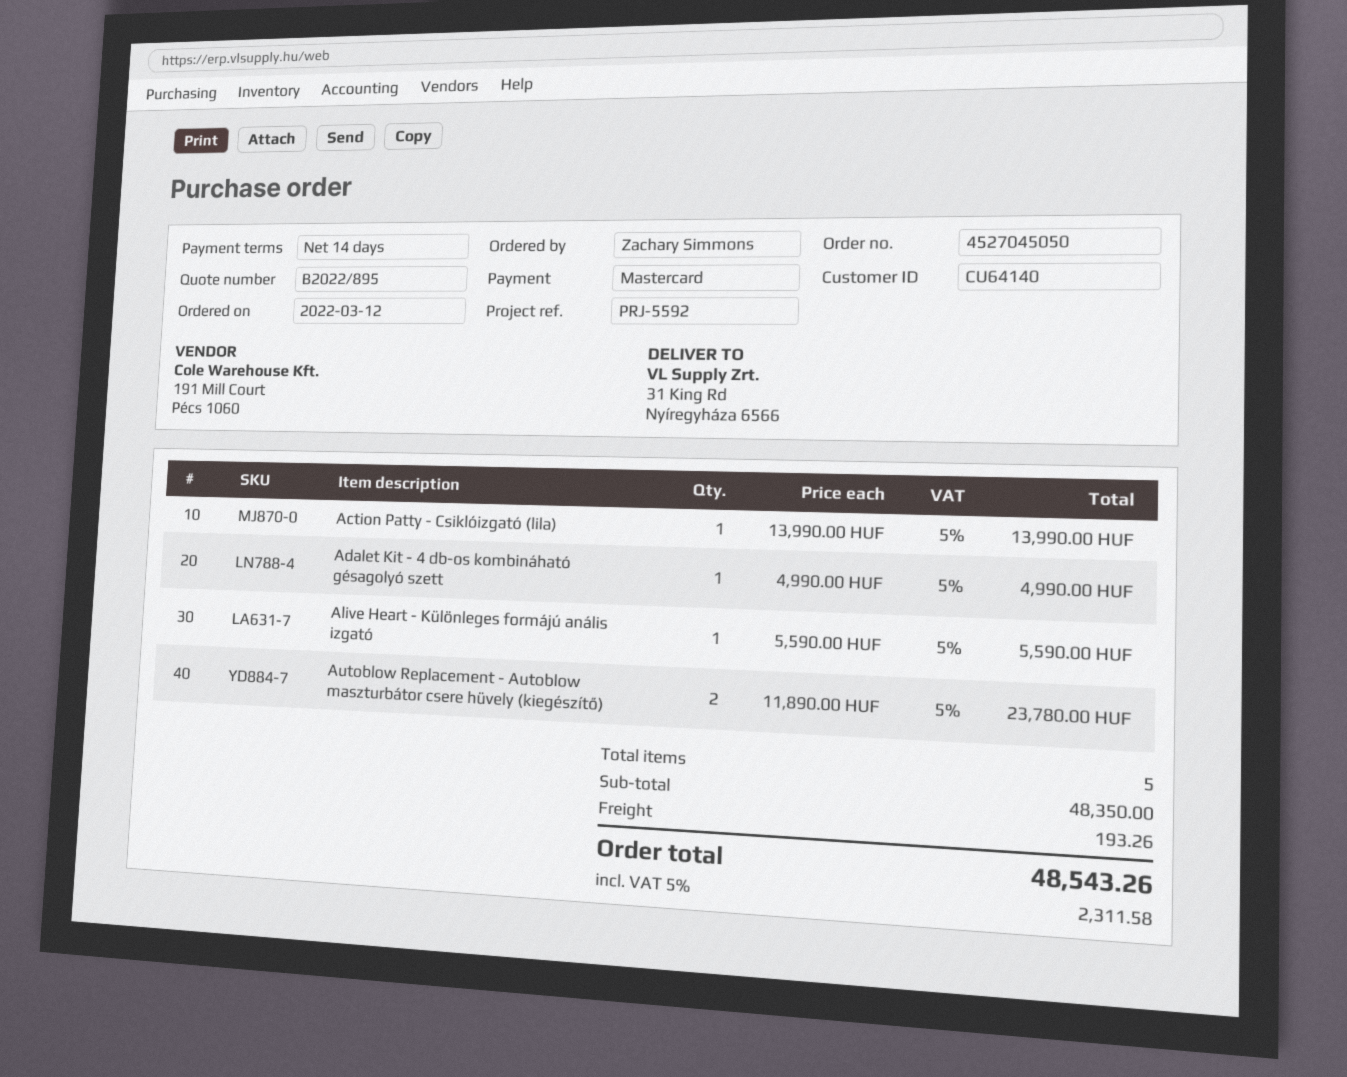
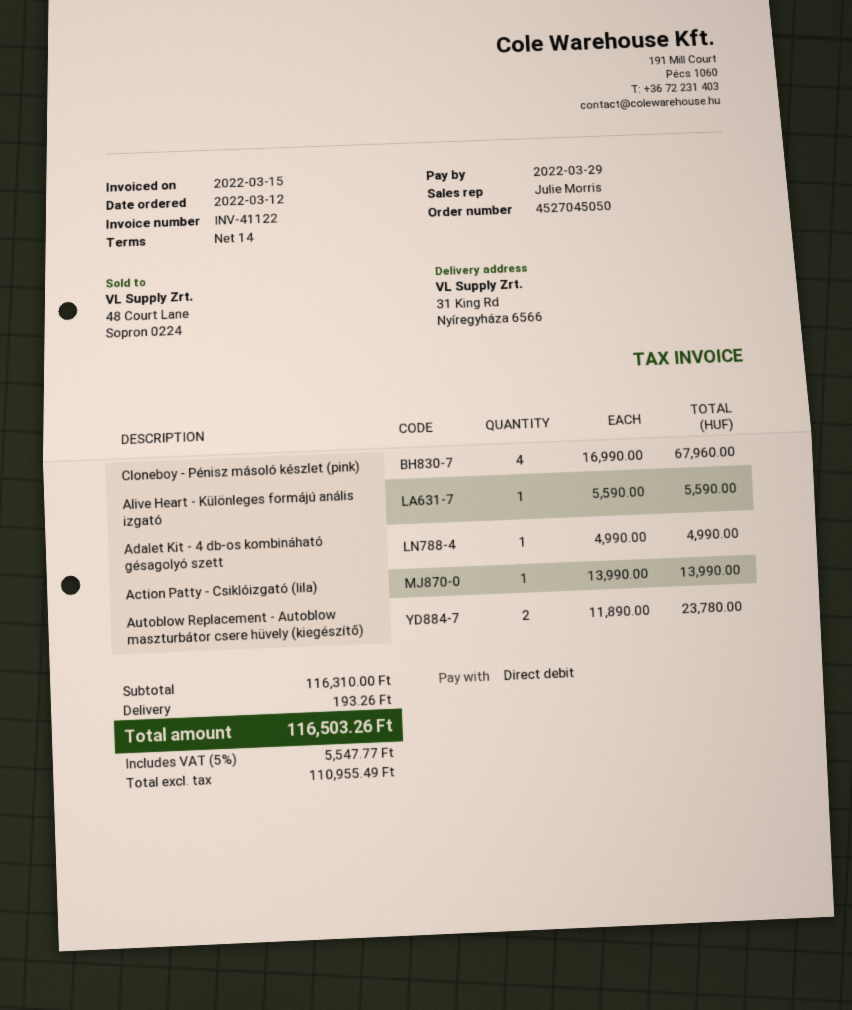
payment method: Mastercard -> direct debit
Cloneboy - Pénisz másoló készlet (pink): none -> 4 x 16990.00 = 67960.00
subtotal: 48350.00 -> 116310.00
tax: 5% = 2311.58 -> 5% = 5547.77
total: 48543.26 -> 116503.26

